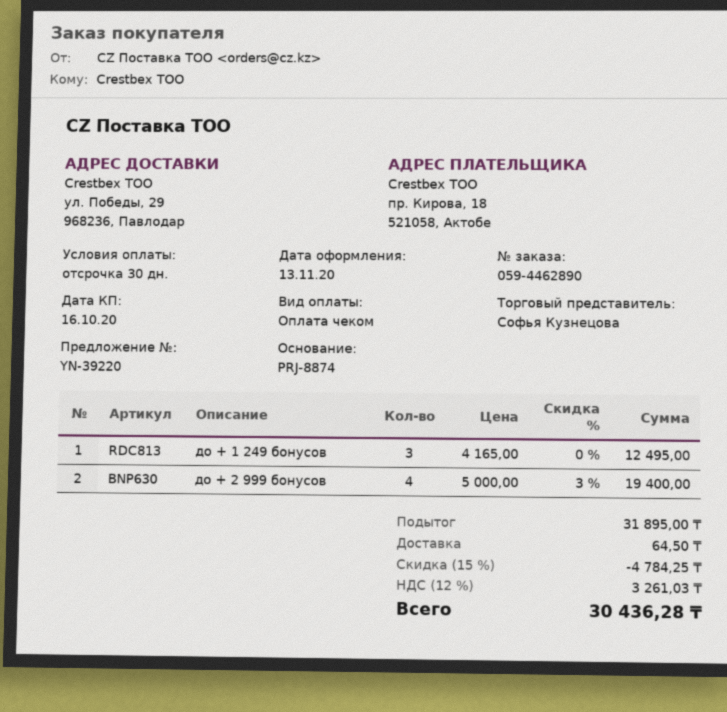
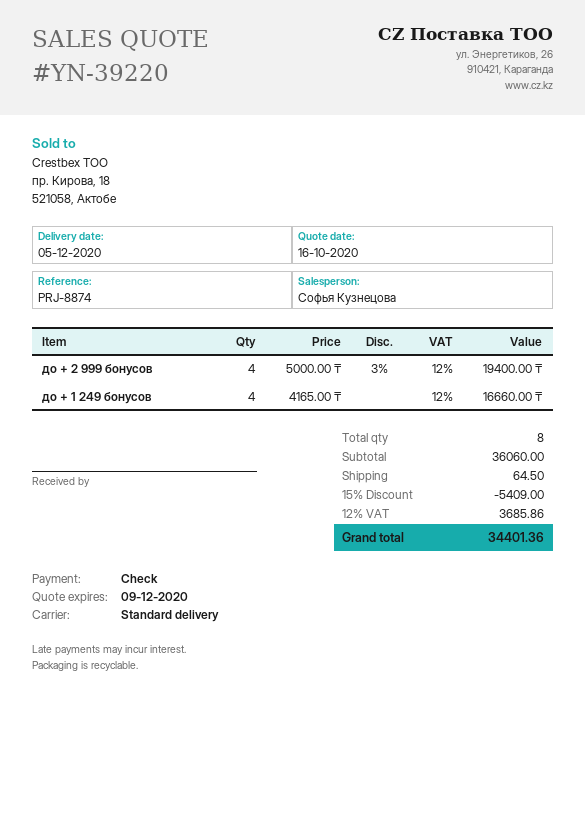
до + 1 249 бонусов: 3 x 4165.00 = 12495.00 -> 4 x 4165.00 = 16660.00
subtotal: 31895.00 -> 36060.00
discount: 15% = 4784.25 -> 15% = 5409.00
tax: 12% = 3261.03 -> 12% = 3685.86
total: 30436.28 -> 34401.36

